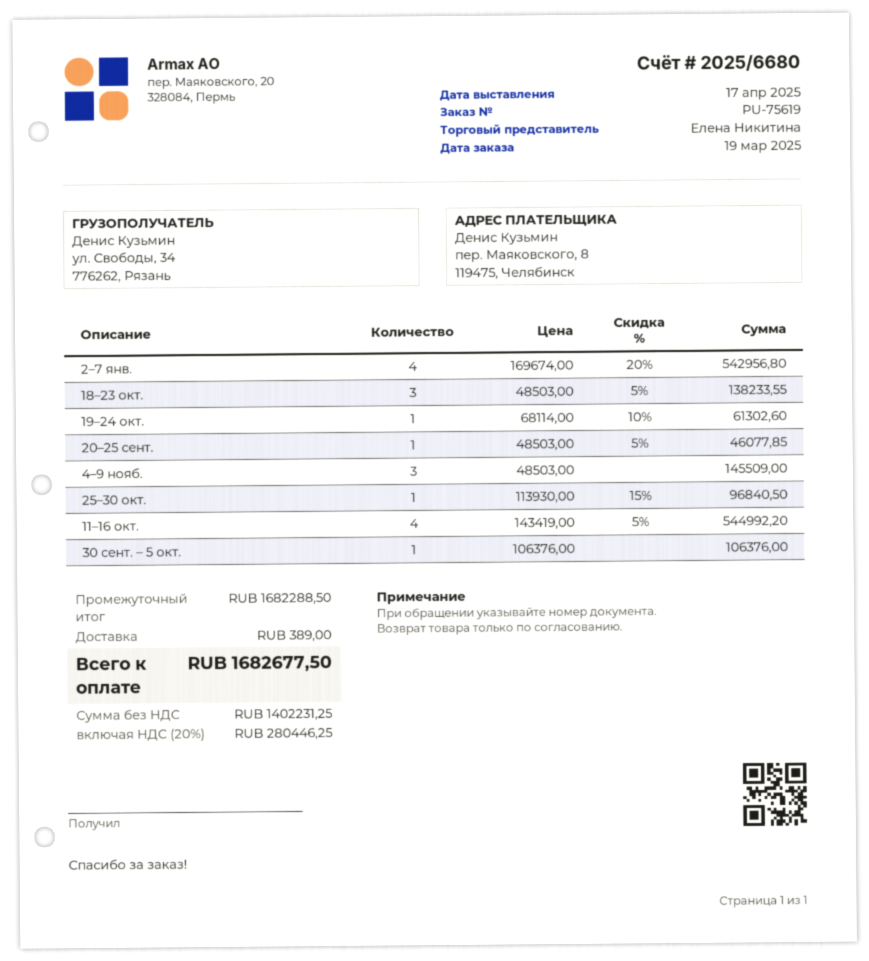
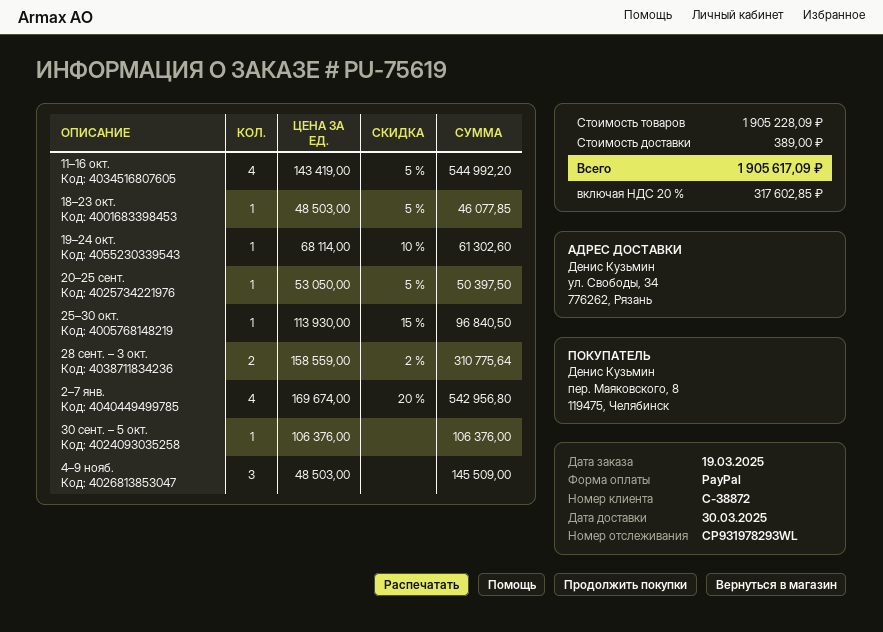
18–23 окт.: 3 x 48503.00 - 5% = 138233.55 -> 1 x 48503.00 - 5% = 46077.85
20–25 сент.: 1 x 48503.00 - 5% = 46077.85 -> 1 x 53050.00 - 5% = 50397.50
28 сент. – 3 окт.: none -> 2 x 158559.00 - 2% = 310775.64
subtotal: 1682288.50 -> 1905228.09
tax: 20% = 280446.25 -> 20% = 317602.85
total: 1682677.50 -> 1905617.09

